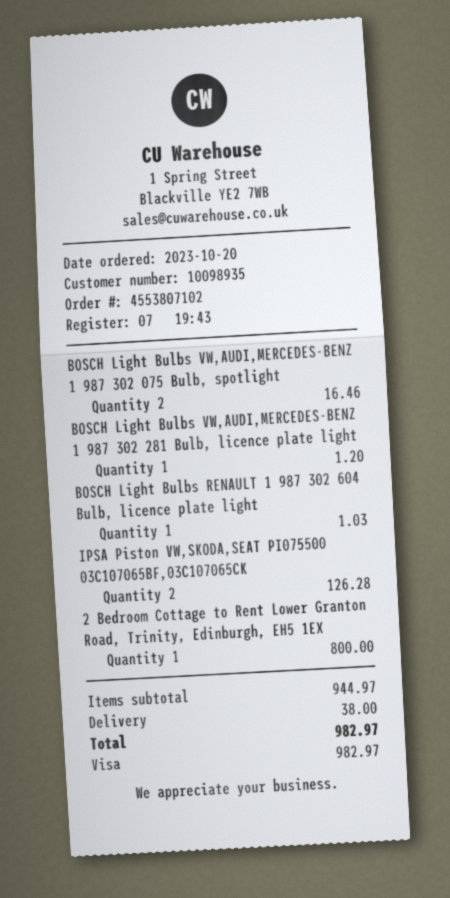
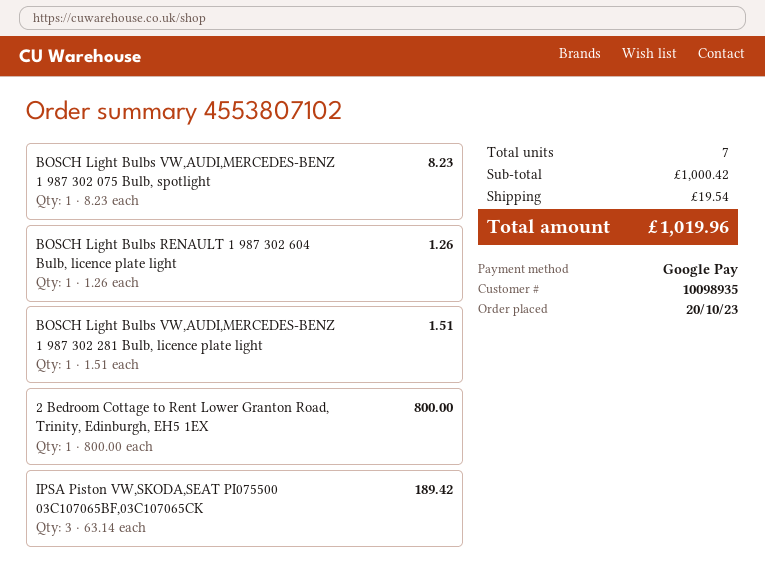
payment method: Visa -> Google Pay
BOSCH Light Bulbs VW,AUDI,MERCEDES-BENZ 1 987 302 075 Bulb, spotlight: 2 for 16.46 -> 1 for 8.23
BOSCH Light Bulbs VW,AUDI,MERCEDES-BENZ 1 987 302 281 Bulb, licence plate light: 1 for 1.20 -> 1 for 1.51
BOSCH Light Bulbs RENAULT 1 987 302 604 Bulb, licence plate light: 1 for 1.03 -> 1 for 1.26
IPSA Piston VW,SKODA,SEAT PI075500 03C107065BF,03C107065CK: 2 for 126.28 -> 3 for 189.42
subtotal: 944.97 -> 1000.42
shipping: 38.00 -> 19.54
total: 982.97 -> 1019.96

